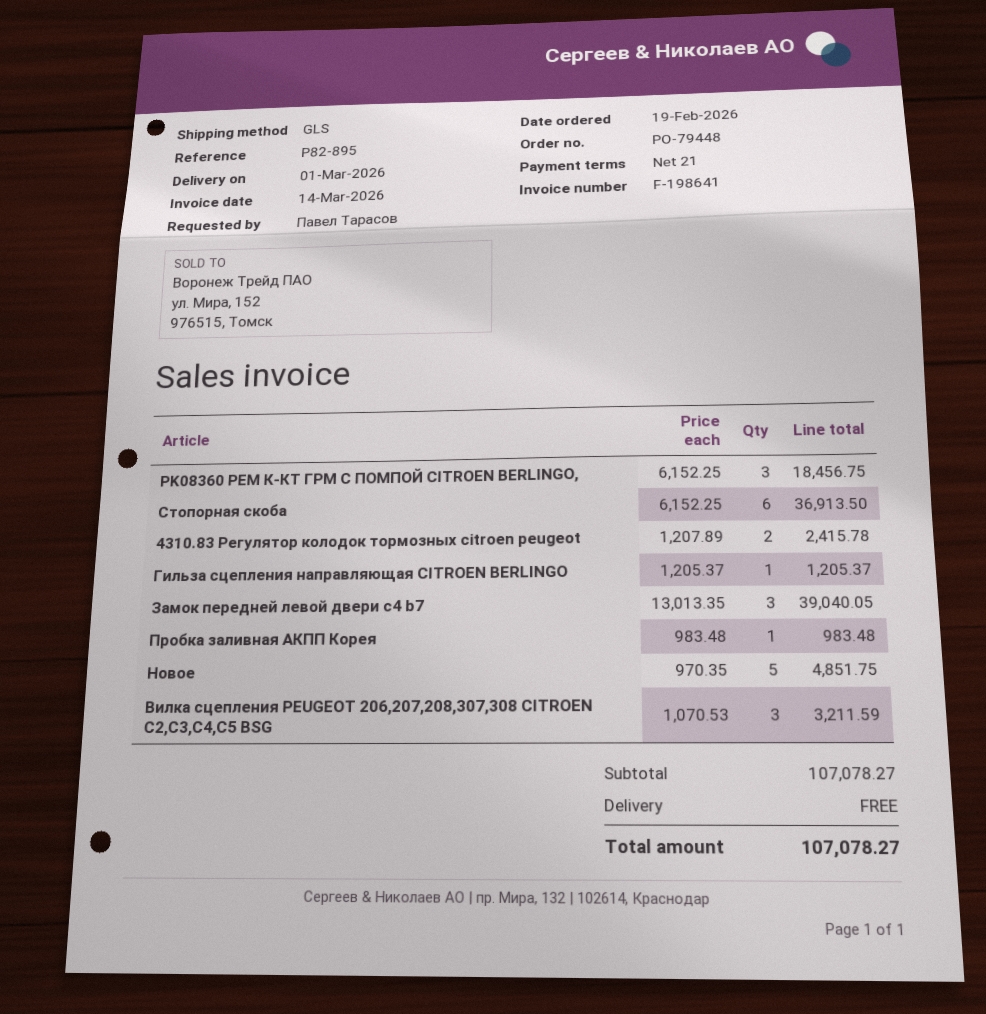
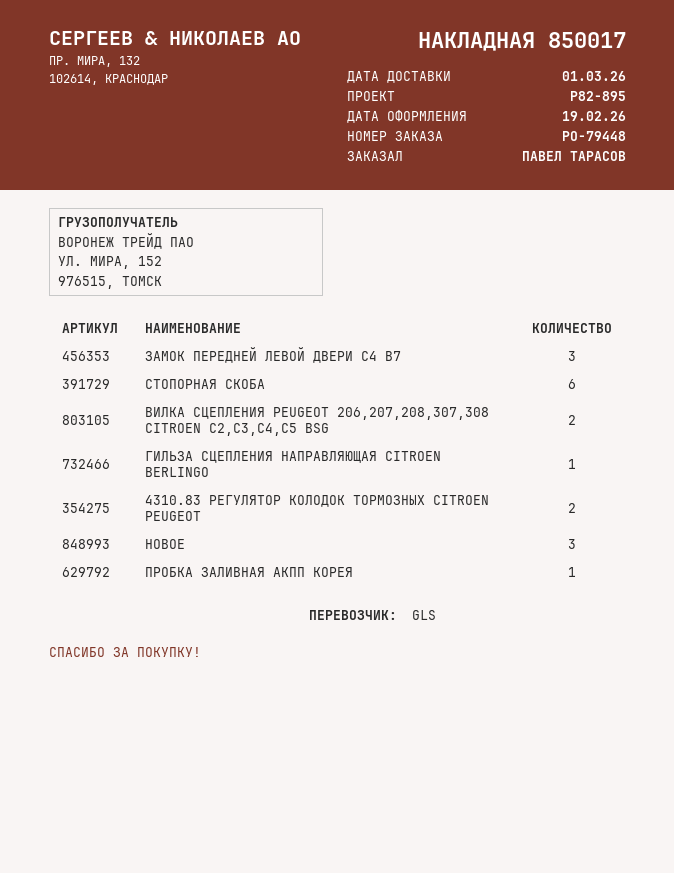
PK08360 РЕМ К-КТ ГРМ С ПОМПОЙ CITROEN BERLINGO,: 3 -> none
Новое: 5 -> 3
Вилка сцепления PEUGEOT 206,207,208,307,308 CITROEN C2,C3,C4,C5 BSG: 3 -> 2

